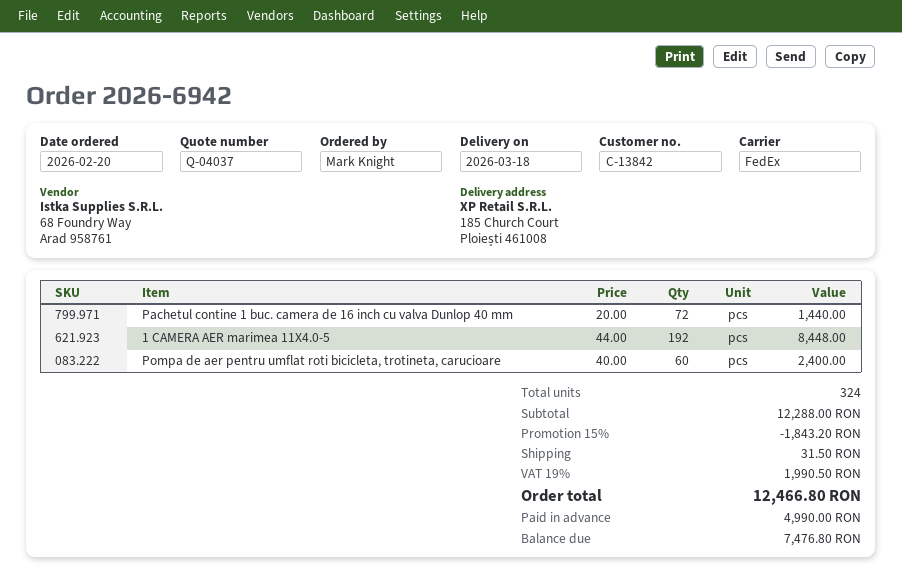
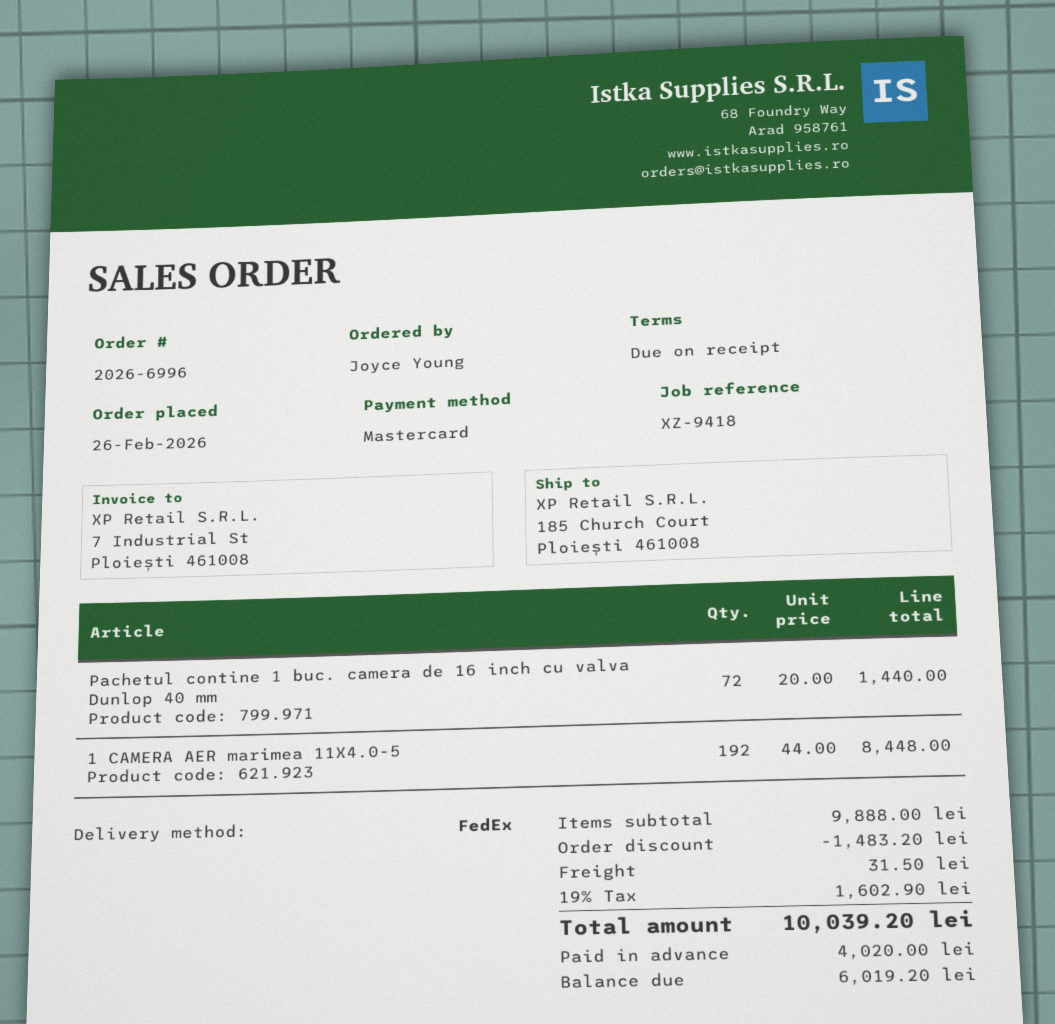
order number: 2026-6942 -> 2026-6996
order date: 2026-02-20 -> 2026-02-26
ordered by: Mark Knight -> Joyce Young
Pompa de aer pentru umflat roti bicicleta, trotineta, carucioare: 60 x 40.00 = 2400.00 -> none
subtotal: 12288.00 -> 9888.00
discount: 1843.20 -> 1483.20
tax: 19% = 1990.50 -> 19% = 1602.90
total: 12466.80 -> 10039.20
deposit: 4990.00 -> 4020.00
balance: 7476.80 -> 6019.20

